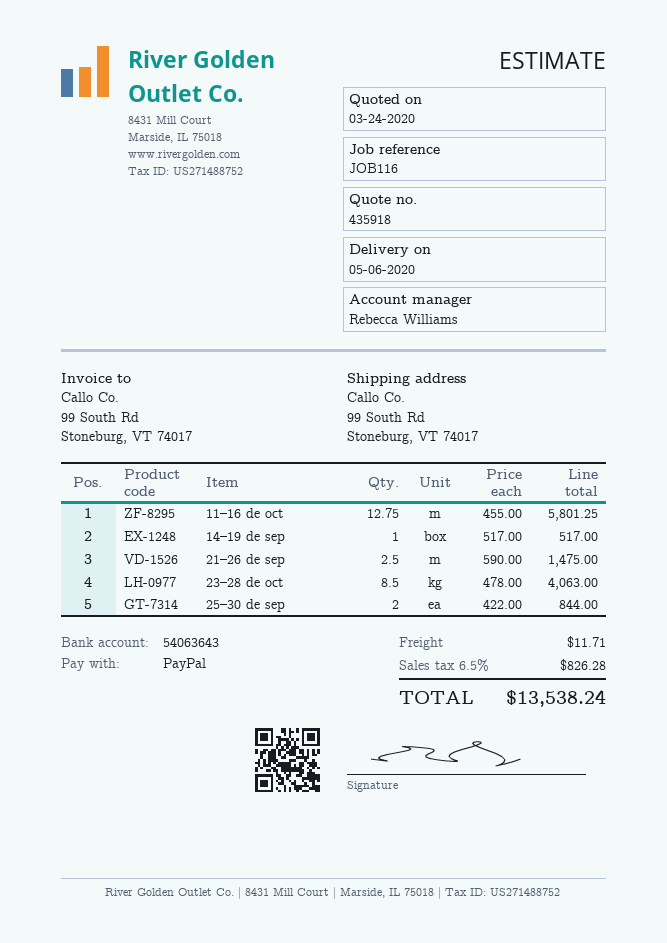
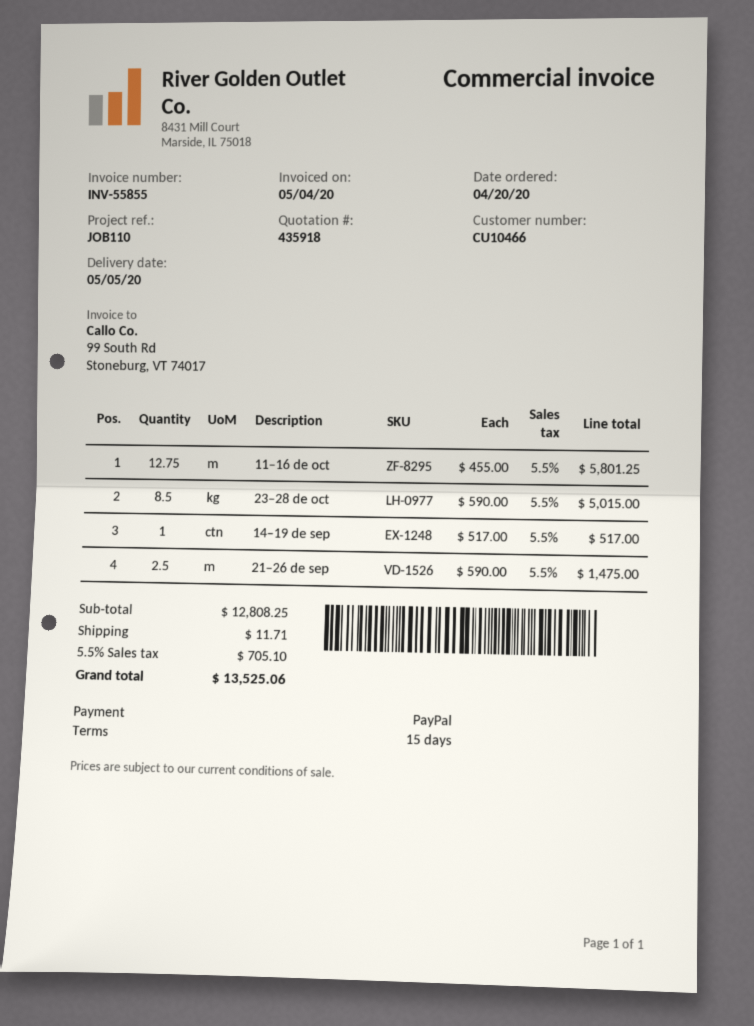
delivery date: 2020-05-06 -> 2020-05-05
reference: JOB116 -> JOB110
23–28 de oct: 8.5 x 478.00 = 4063.00 -> 8.5 x 590.00 = 5015.00
25–30 de sep: 2 x 422.00 = 844.00 -> none
tax: 6.5% = 826.28 -> 5.5% = 705.10
total: 13538.24 -> 13525.06

